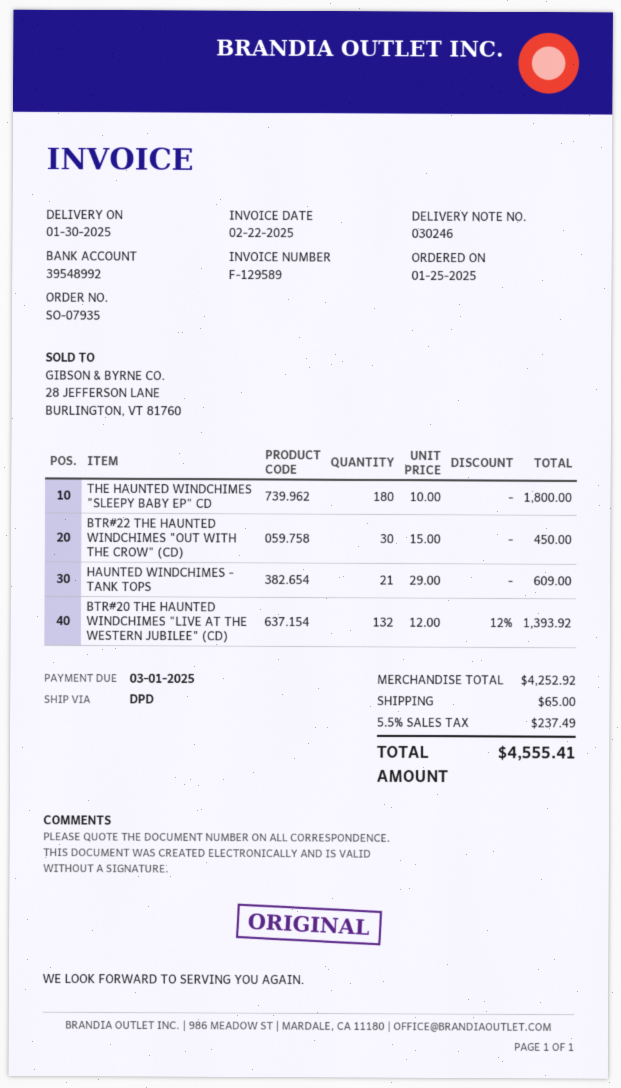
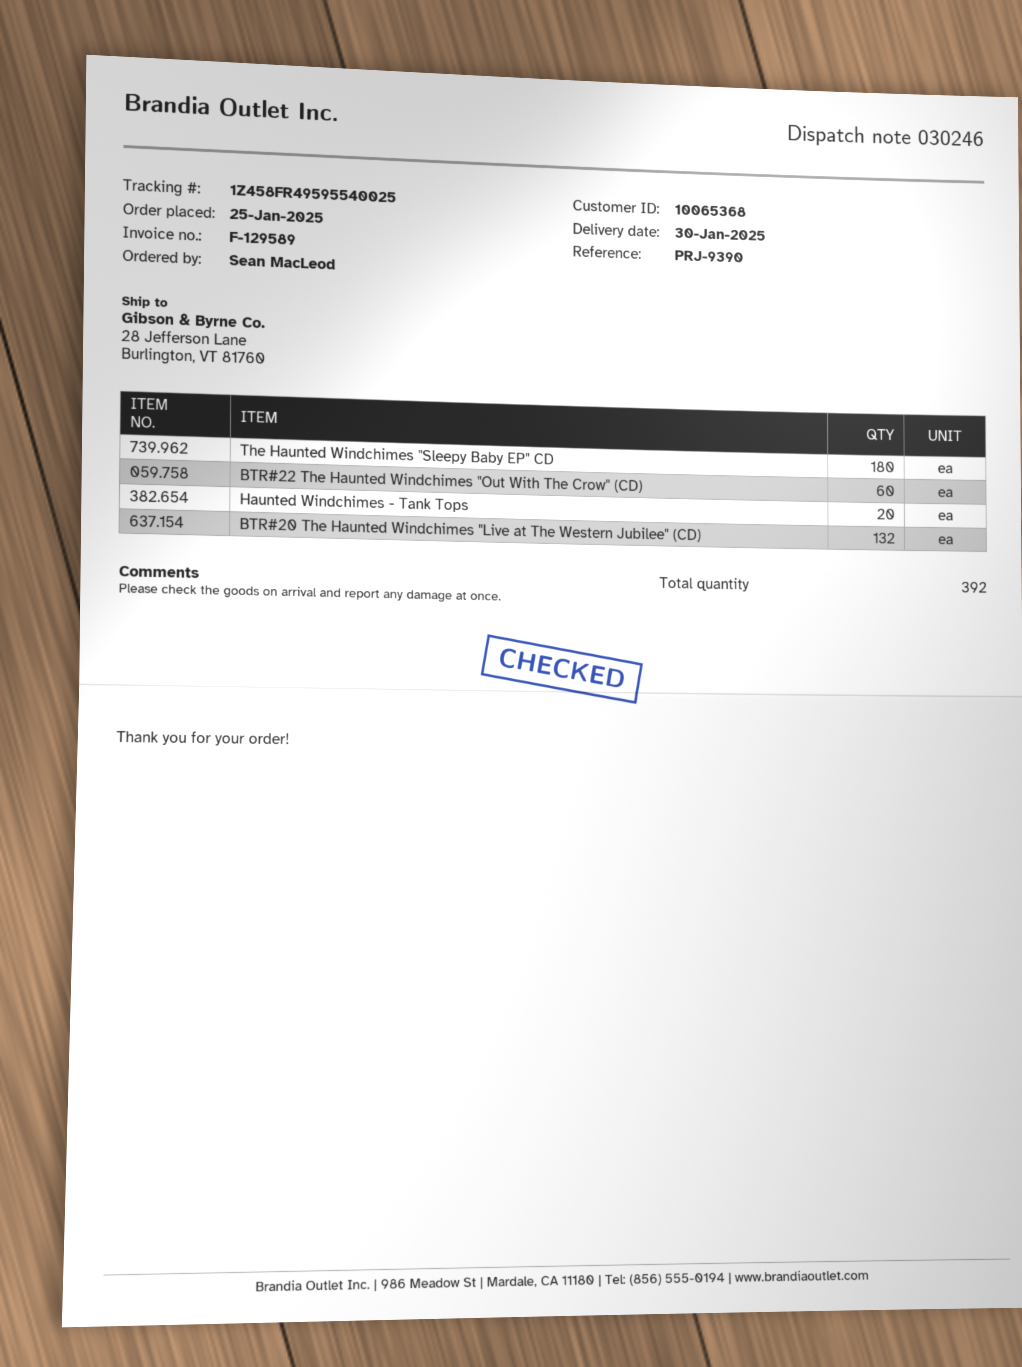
BTR#22 THE HAUNTED WINDCHIMES "OUT WITH THE CROW" (CD): 30 -> 60
HAUNTED WINDCHIMES - TANK TOPS: 21 -> 20

